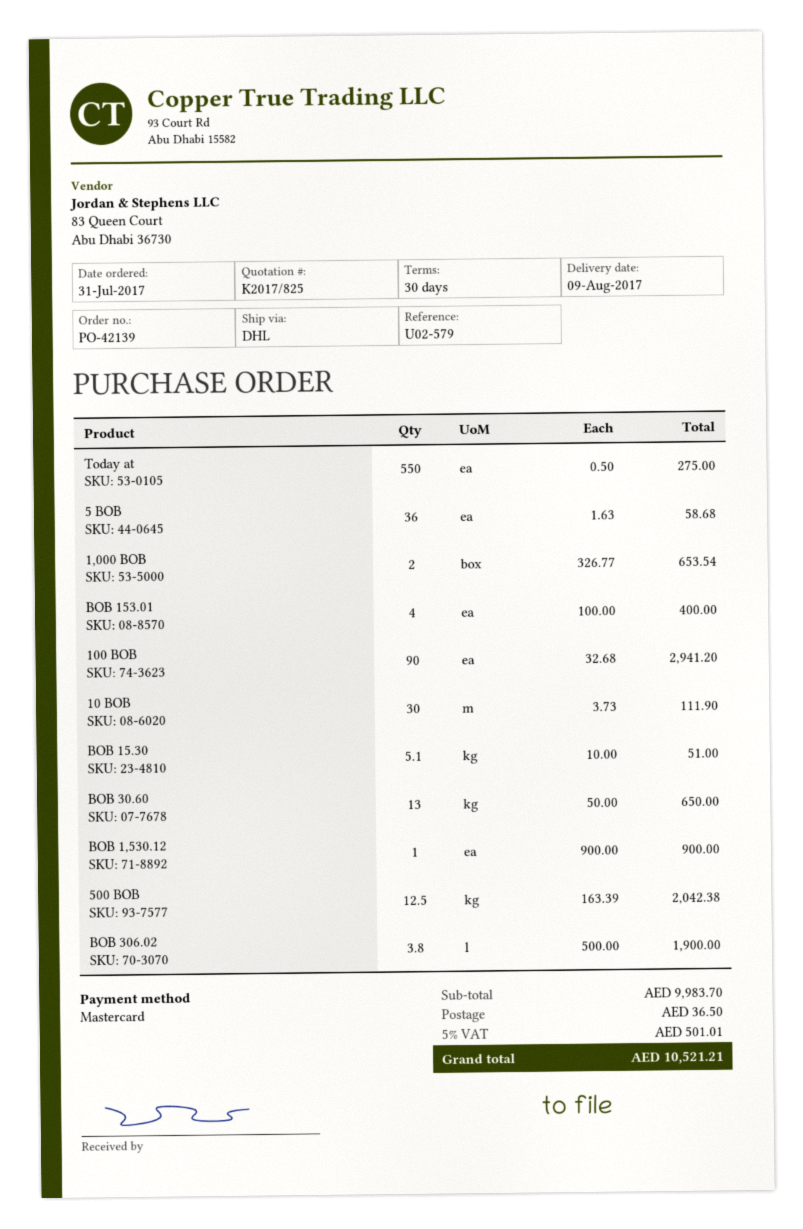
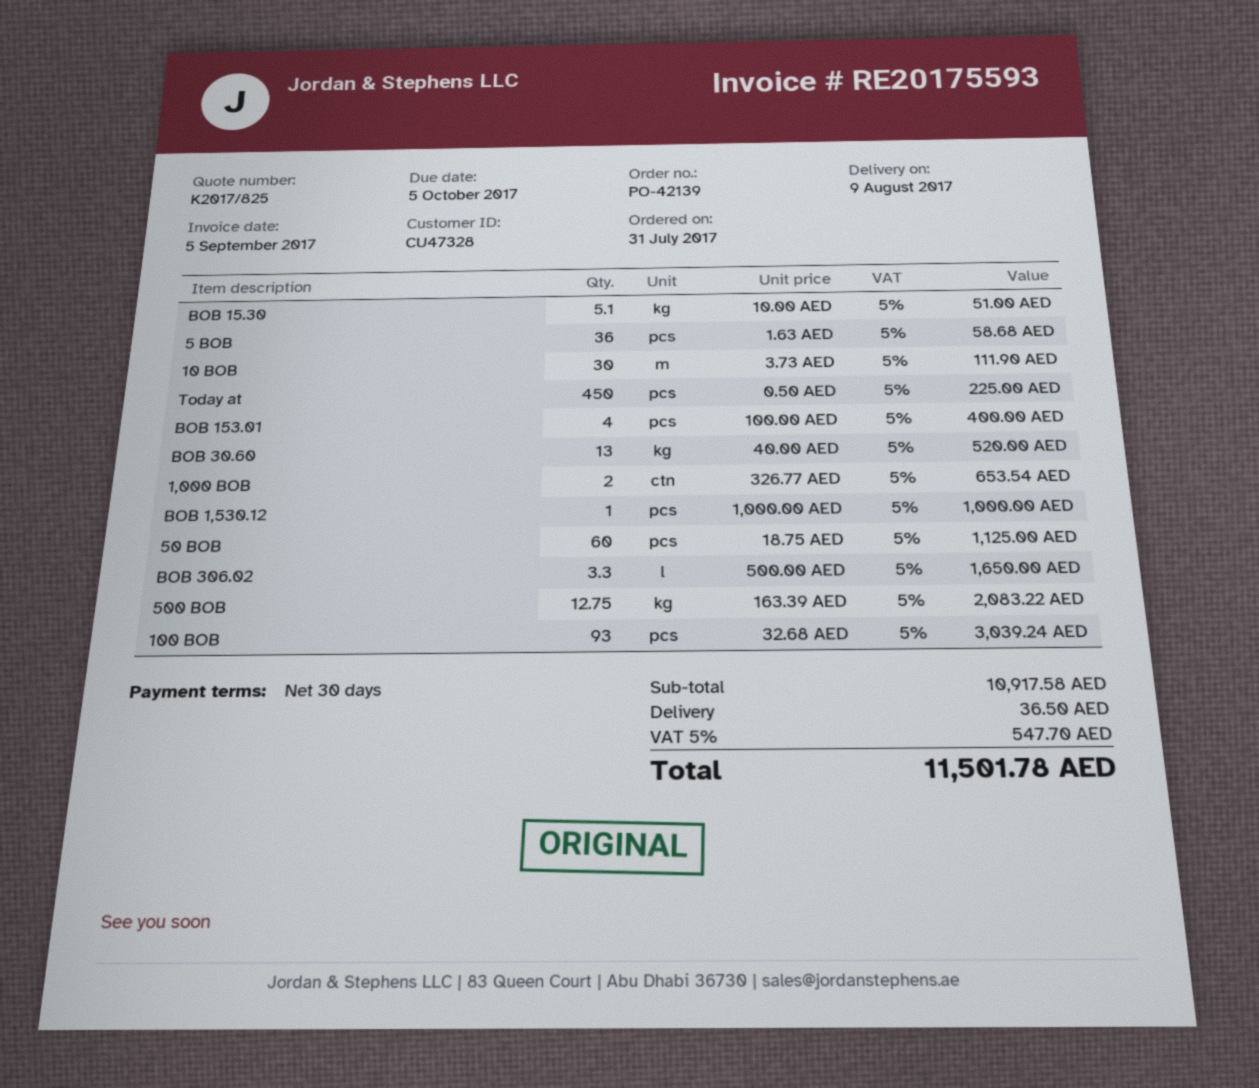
Today at: 550 x 0.50 = 275.00 -> 450 x 0.50 = 225.00
100 BOB: 90 x 32.68 = 2941.20 -> 93 x 32.68 = 3039.24
BOB 30.60: 13 x 50.00 = 650.00 -> 13 x 40.00 = 520.00
BOB 1,530.12: 1 x 900.00 = 900.00 -> 1 x 1000.00 = 1000.00
500 BOB: 12.5 x 163.39 = 2042.38 -> 12.75 x 163.39 = 2083.22
BOB 306.02: 3.8 x 500.00 = 1900.00 -> 3.3 x 500.00 = 1650.00
50 BOB: none -> 60 x 18.75 = 1125.00
subtotal: 9983.70 -> 10917.58
tax: 5% = 501.01 -> 5% = 547.70
total: 10521.21 -> 11501.78

